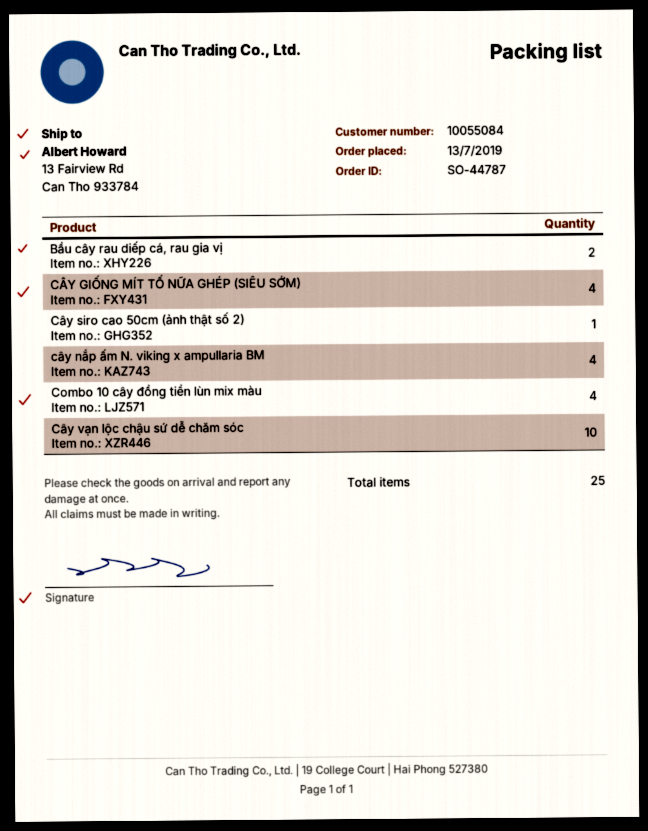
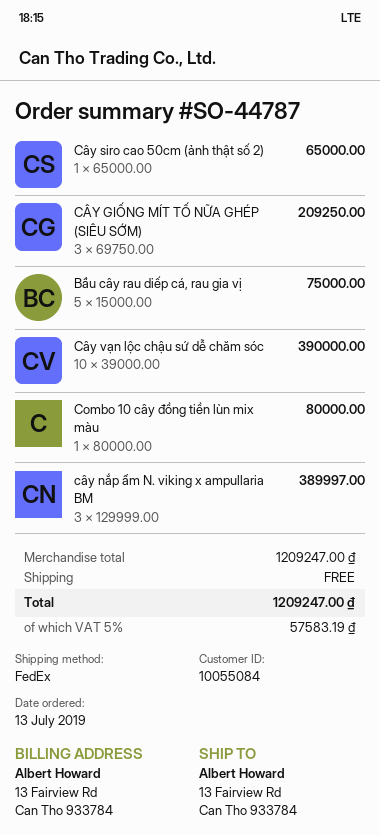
Bầu cây rau diếp cá, rau gia vị: 2 -> 5
CÂY GIỐNG MÍT TỐ NỮA GHÉP (SIÊU SỚM): 4 -> 3
cây nắp ấm N. viking x ampullaria BM: 4 -> 3
Combo 10 cây đồng tiền lùn mix màu: 4 -> 1

